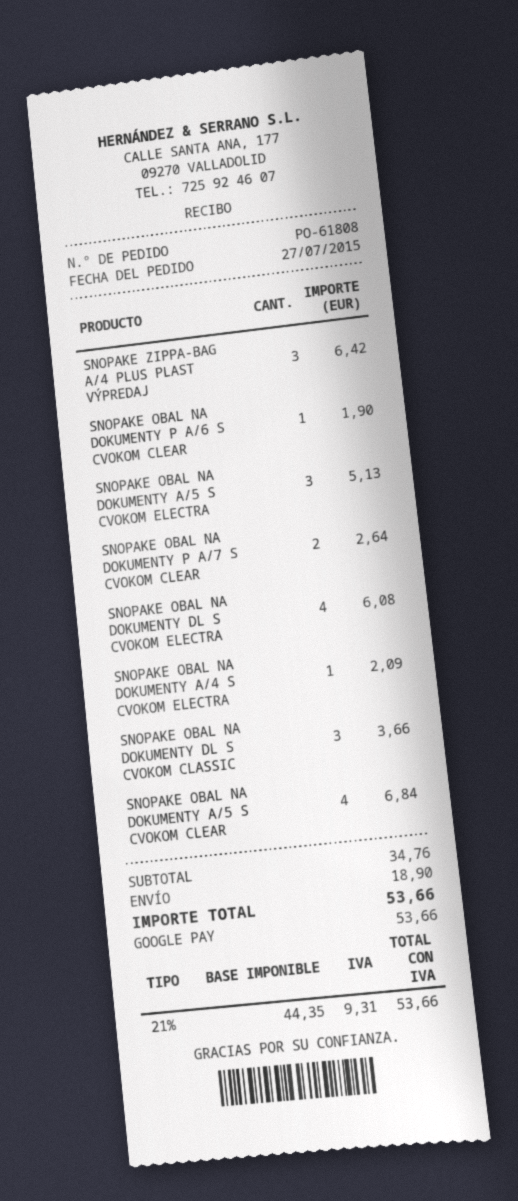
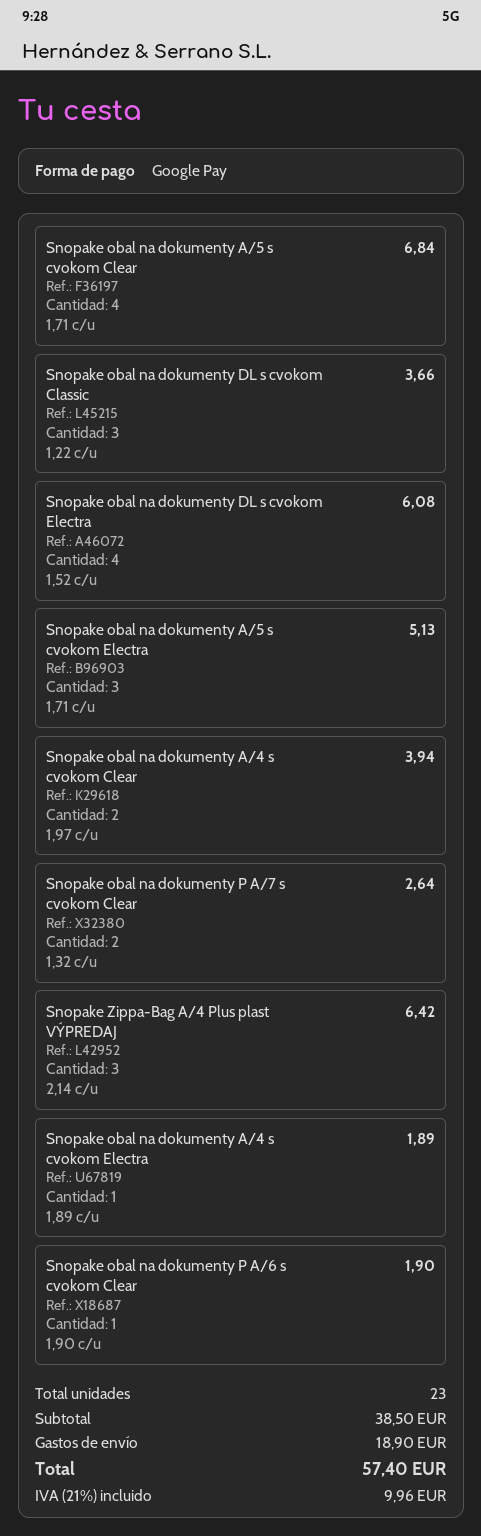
SNOPAKE OBAL NA DOKUMENTY A/4 S CVOKOM ELECTRA: 1 for 2.09 -> 1 for 1.89
Snopake obal na dokumenty A/4 s cvokom Clear: none -> 2 for 3.94
subtotal: 34.76 -> 38.50
tax: 21% = 9.31 -> 21% = 9.96
total: 53.66 -> 57.40

